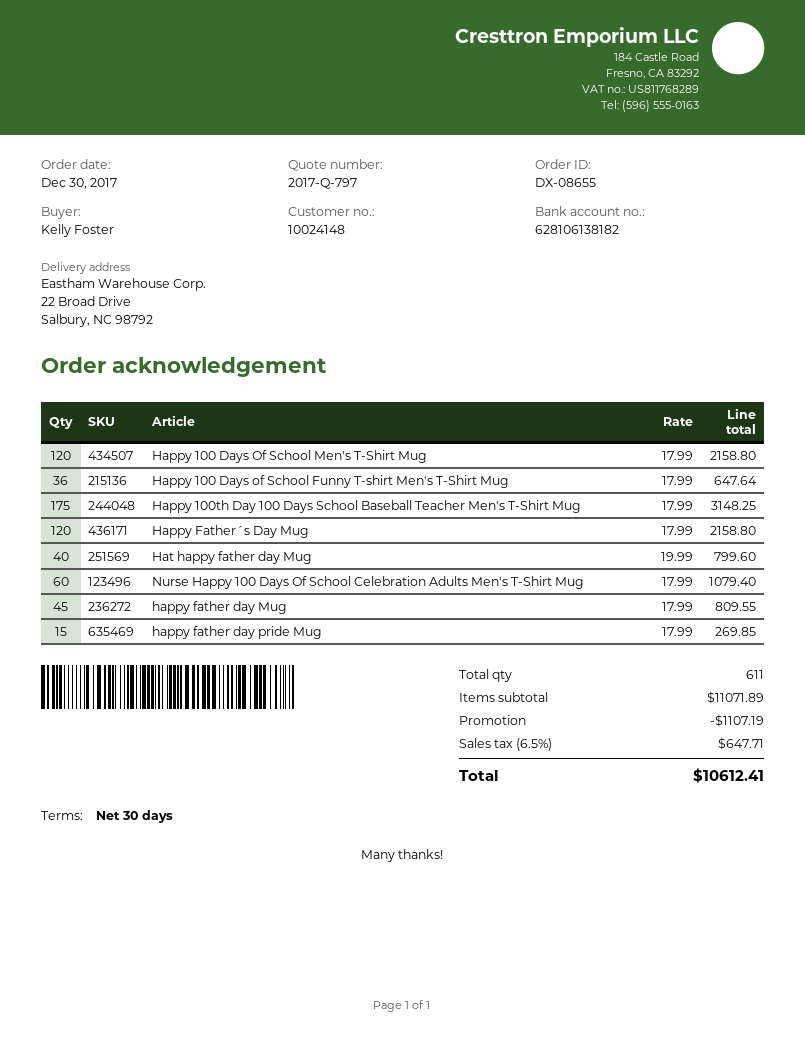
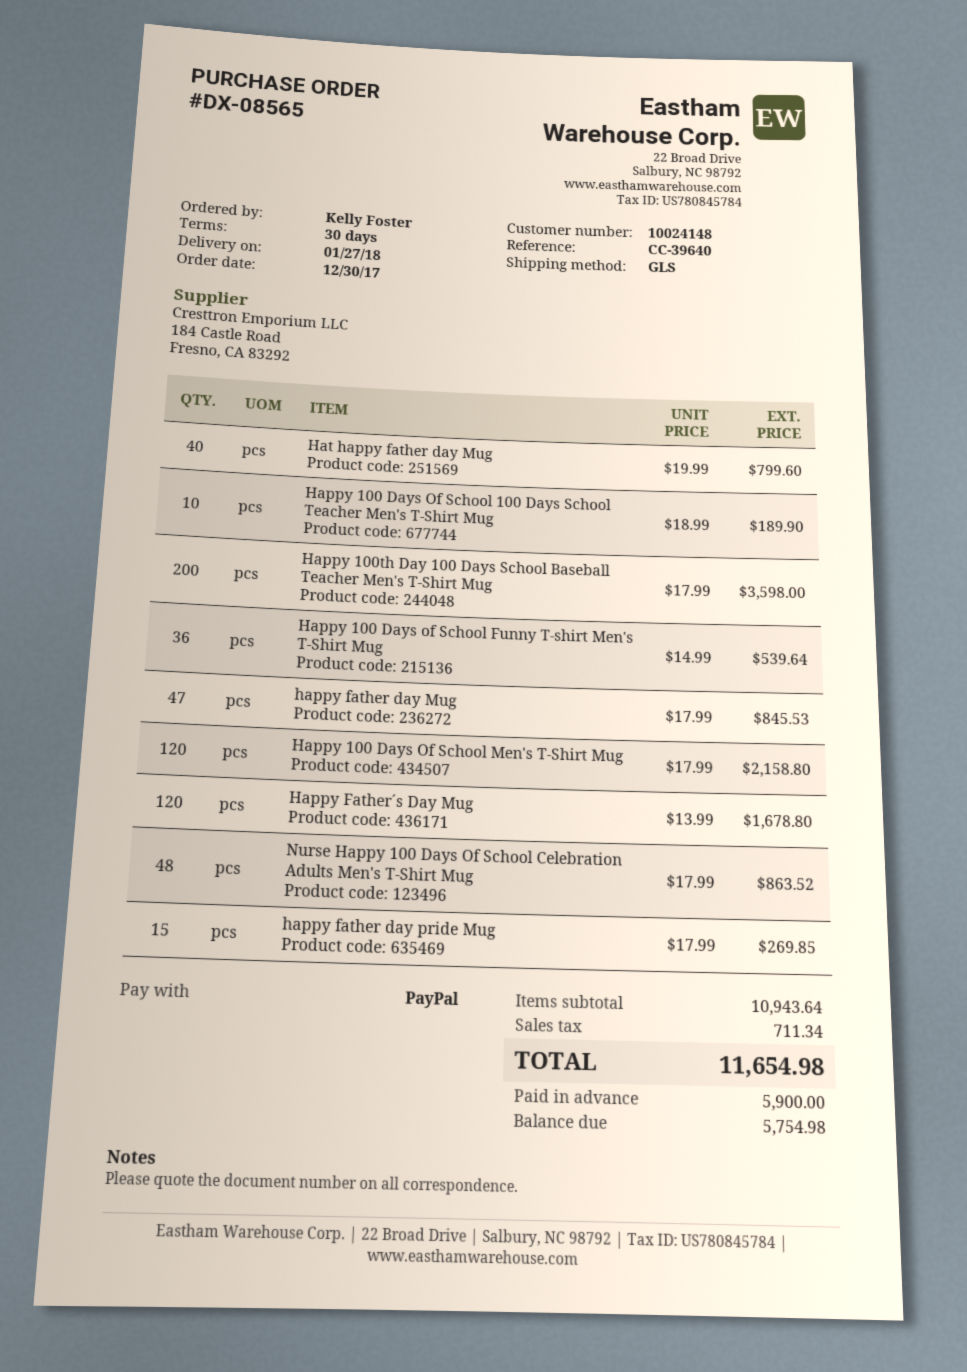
order number: DX-08655 -> DX-08565
Happy 100 Days of School Funny T-shirt Men's T-Shirt Mug: 36 x 17.99 = 647.64 -> 36 x 14.99 = 539.64
Happy 100th Day 100 Days School Baseball Teacher Men's T-Shirt Mug: 175 x 17.99 = 3148.25 -> 200 x 17.99 = 3598.00
Happy Father´s Day Mug: 120 x 17.99 = 2158.80 -> 120 x 13.99 = 1678.80
Nurse Happy 100 Days Of School Celebration Adults Men's T-Shirt Mug: 60 x 17.99 = 1079.40 -> 48 x 17.99 = 863.52
happy father day Mug: 45 x 17.99 = 809.55 -> 47 x 17.99 = 845.53
Happy 100 Days Of School 100 Days School Teacher Men's T-Shirt Mug: none -> 10 x 18.99 = 189.90
subtotal: 11071.89 -> 10943.64
discount: 1107.19 -> none
tax: 647.71 -> 711.34
total: 10612.41 -> 11654.98

